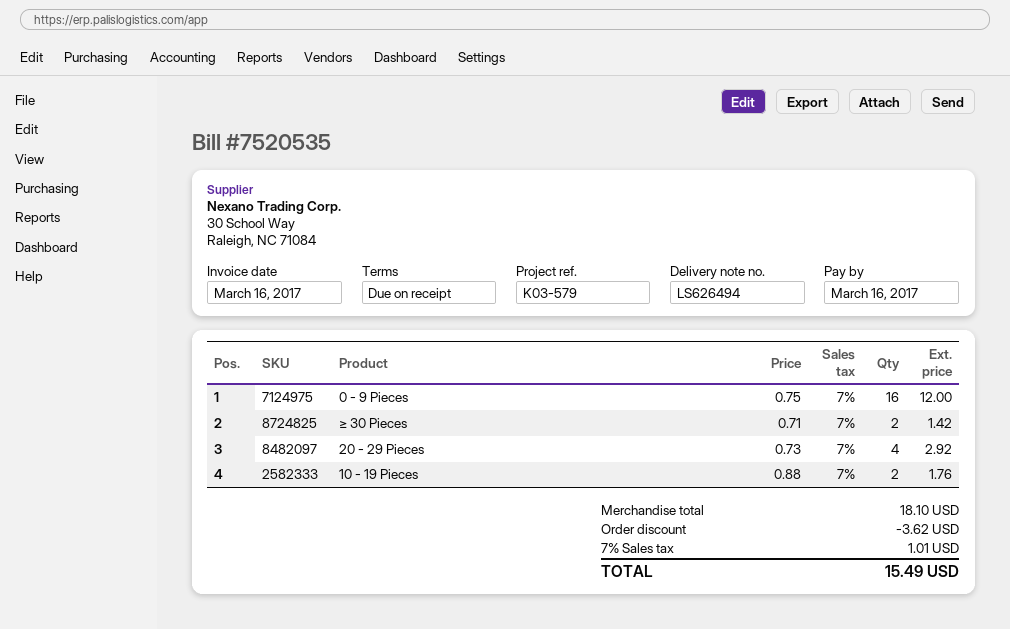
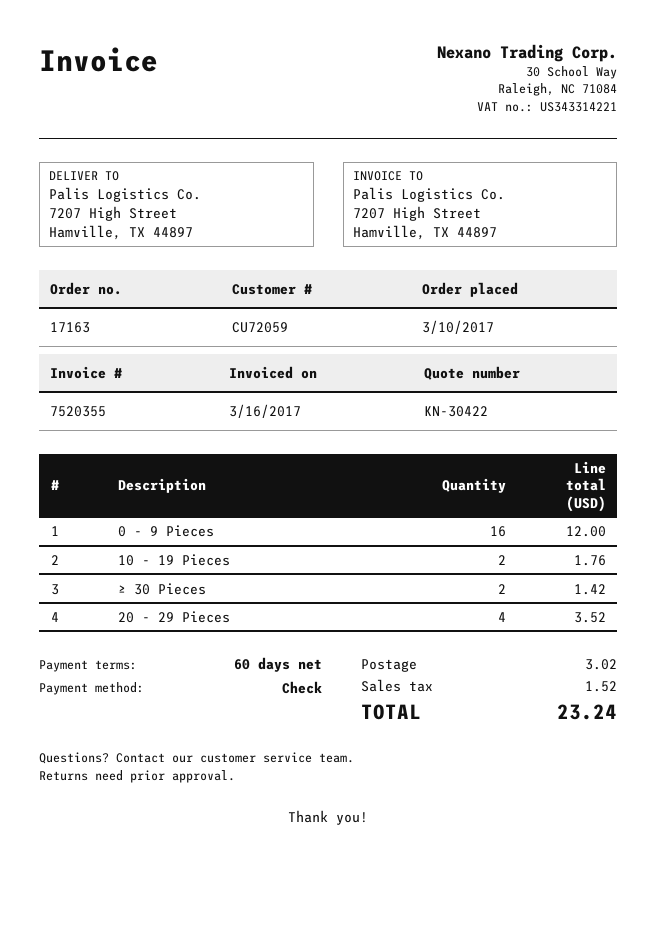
invoice number: 7520535 -> 7520355
payment terms: on receipt -> 60 days
20 - 29 Pieces: 4 for 2.92 -> 4 for 3.52
discount: 3.62 -> none
shipping: none -> 3.02
tax: 1.01 -> 1.52
total: 15.49 -> 23.24

